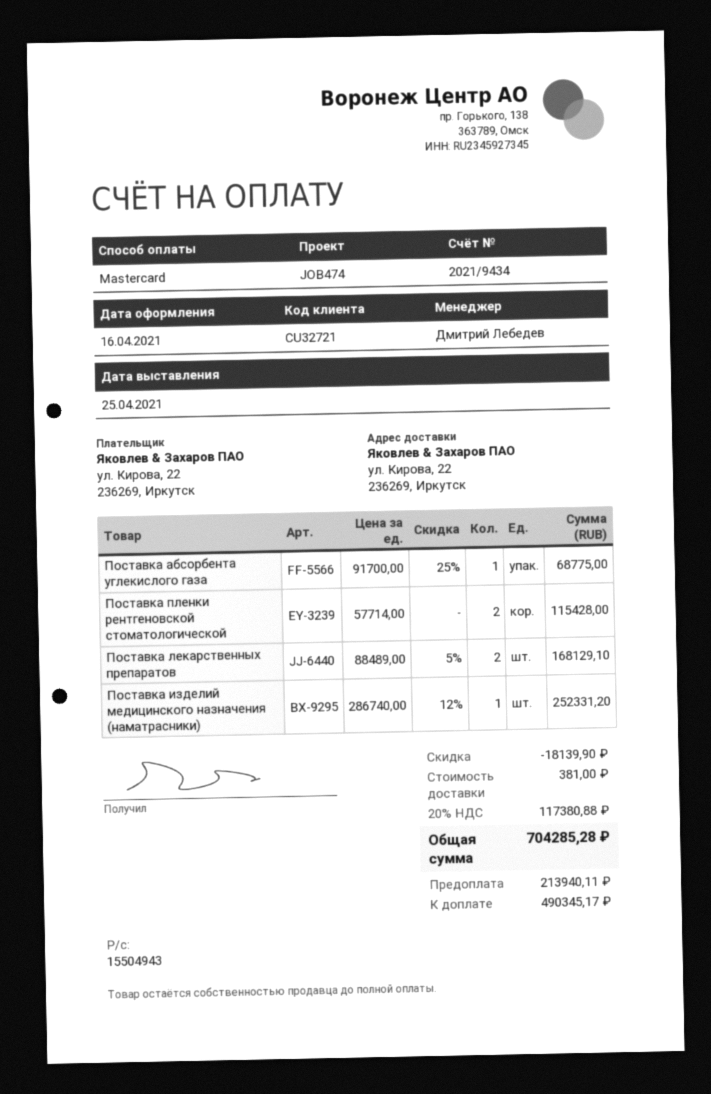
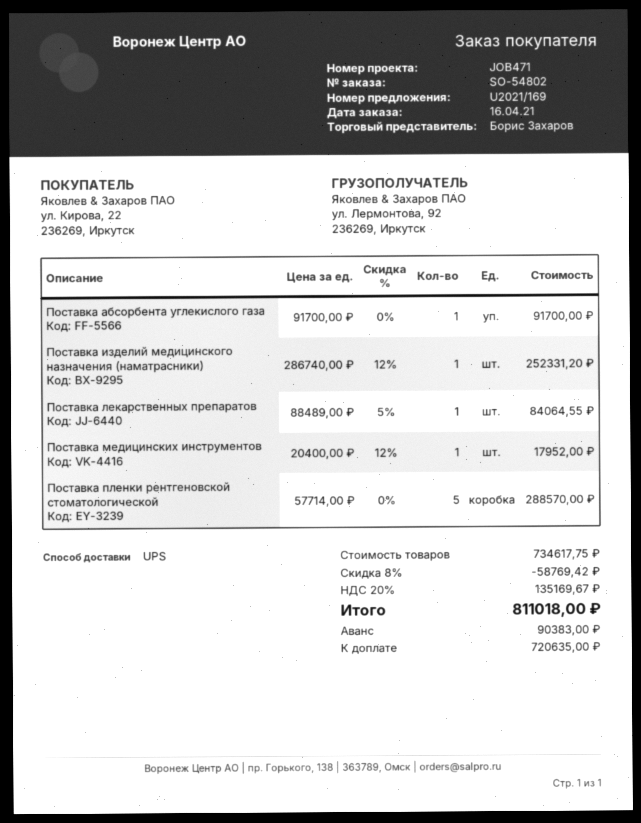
reference: JOB474 -> JOB471
sales rep: Дмитрий Лебедев -> Борис Захаров
ship to: ул. Кирова, 22, 236269, Иркутск -> ул. Лермонтова, 92, 236269, Иркутск
Поставка абсорбента углекислого газа: 1 x 91700.00 - 25% = 68775.00 -> 1 x 91700.00 = 91700.00
Поставка пленки рентгеновской стоматологической: 2 x 57714.00 = 115428.00 -> 5 x 57714.00 = 288570.00
Поставка лекарственных препаратов: 2 x 88489.00 - 5% = 168129.10 -> 1 x 88489.00 - 5% = 84064.55
Поставка медицинских инструментов: none -> 1 x 20400.00 - 12% = 17952.00
discount: 18139.90 -> 58769.42
shipping: 381.00 -> none
tax: 20% = 117380.88 -> 20% = 135169.67
total: 704285.28 -> 811018.00
deposit: 213940.11 -> 90383.00
balance: 490345.17 -> 720635.00

